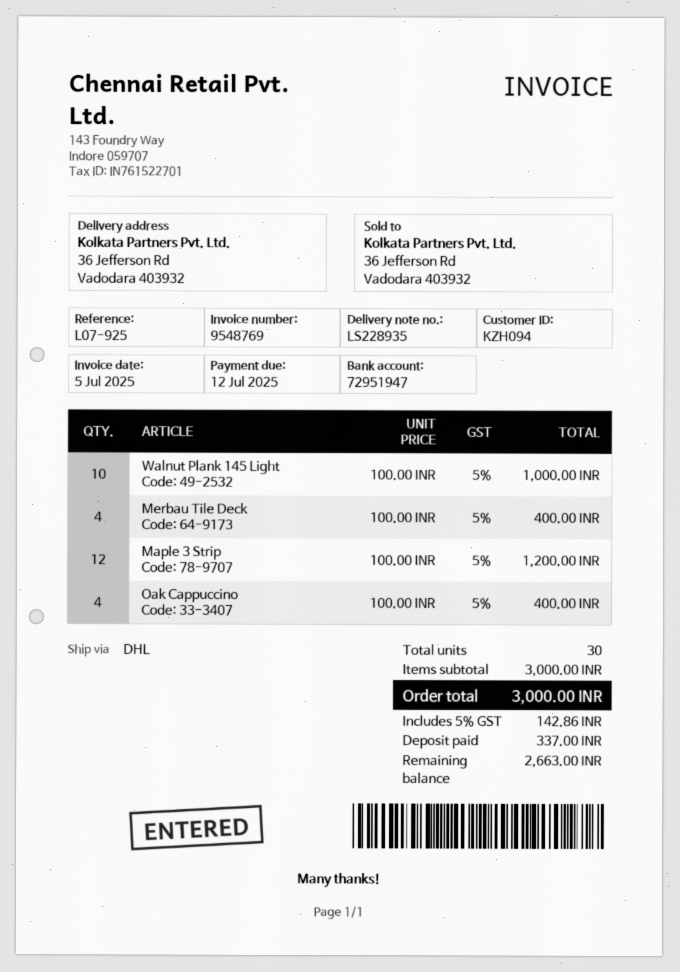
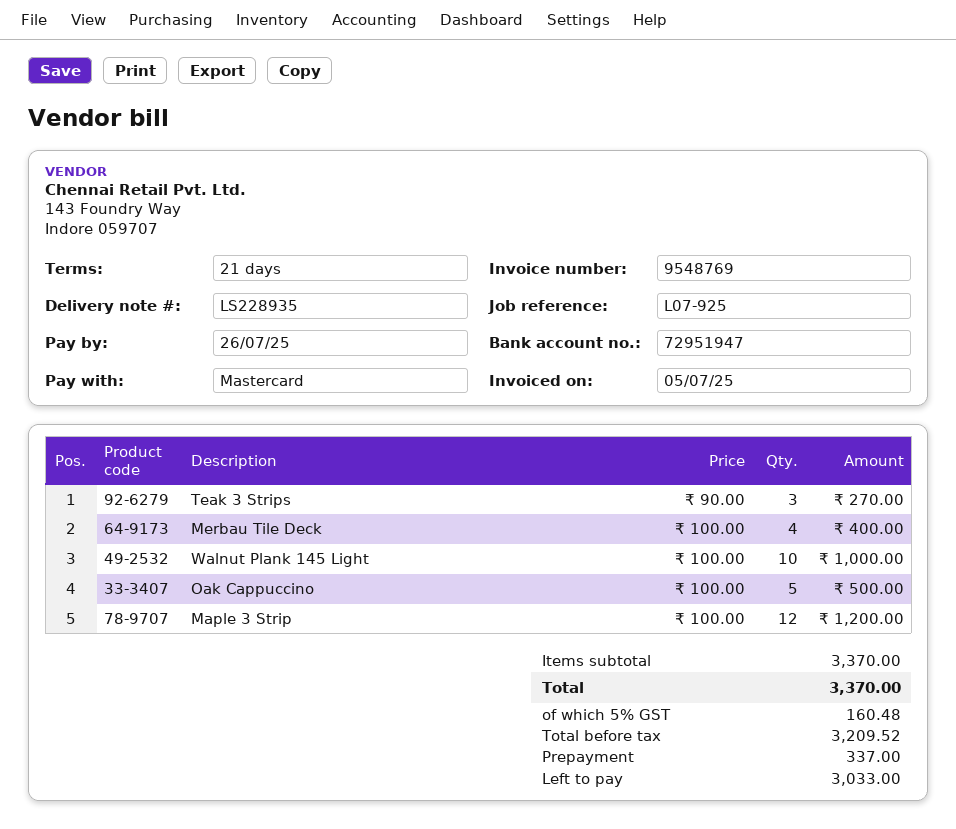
due date: 2025-07-12 -> 2025-07-26
Oak Cappuccino: 4 x 100.00 = 400.00 -> 5 x 100.00 = 500.00
Teak 3 Strips: none -> 3 x 90.00 = 270.00
subtotal: 3000.00 -> 3370.00
tax: 5% = 142.86 -> 5% = 160.48
total: 3000.00 -> 3370.00
balance: 2663.00 -> 3033.00

